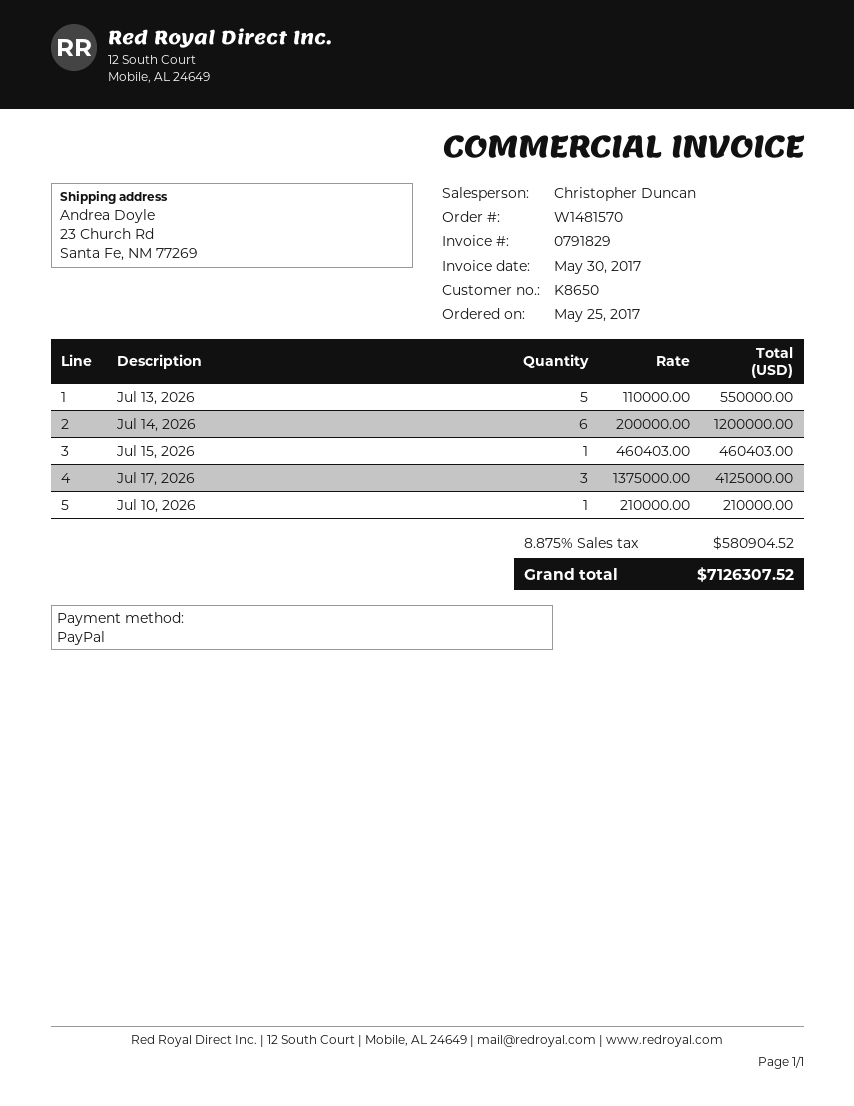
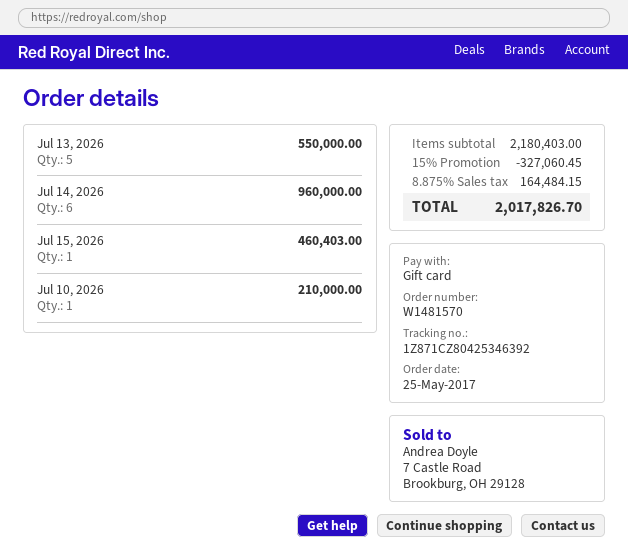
payment method: PayPal -> gift card
Jul 14, 2026: 6 for 1200000.00 -> 6 for 960000.00
Jul 17, 2026: 3 for 4125000.00 -> none
discount: none -> 15% = 327060.45
tax: 8.875% = 580904.52 -> 8.875% = 164484.15
total: 7126307.52 -> 2017826.70

